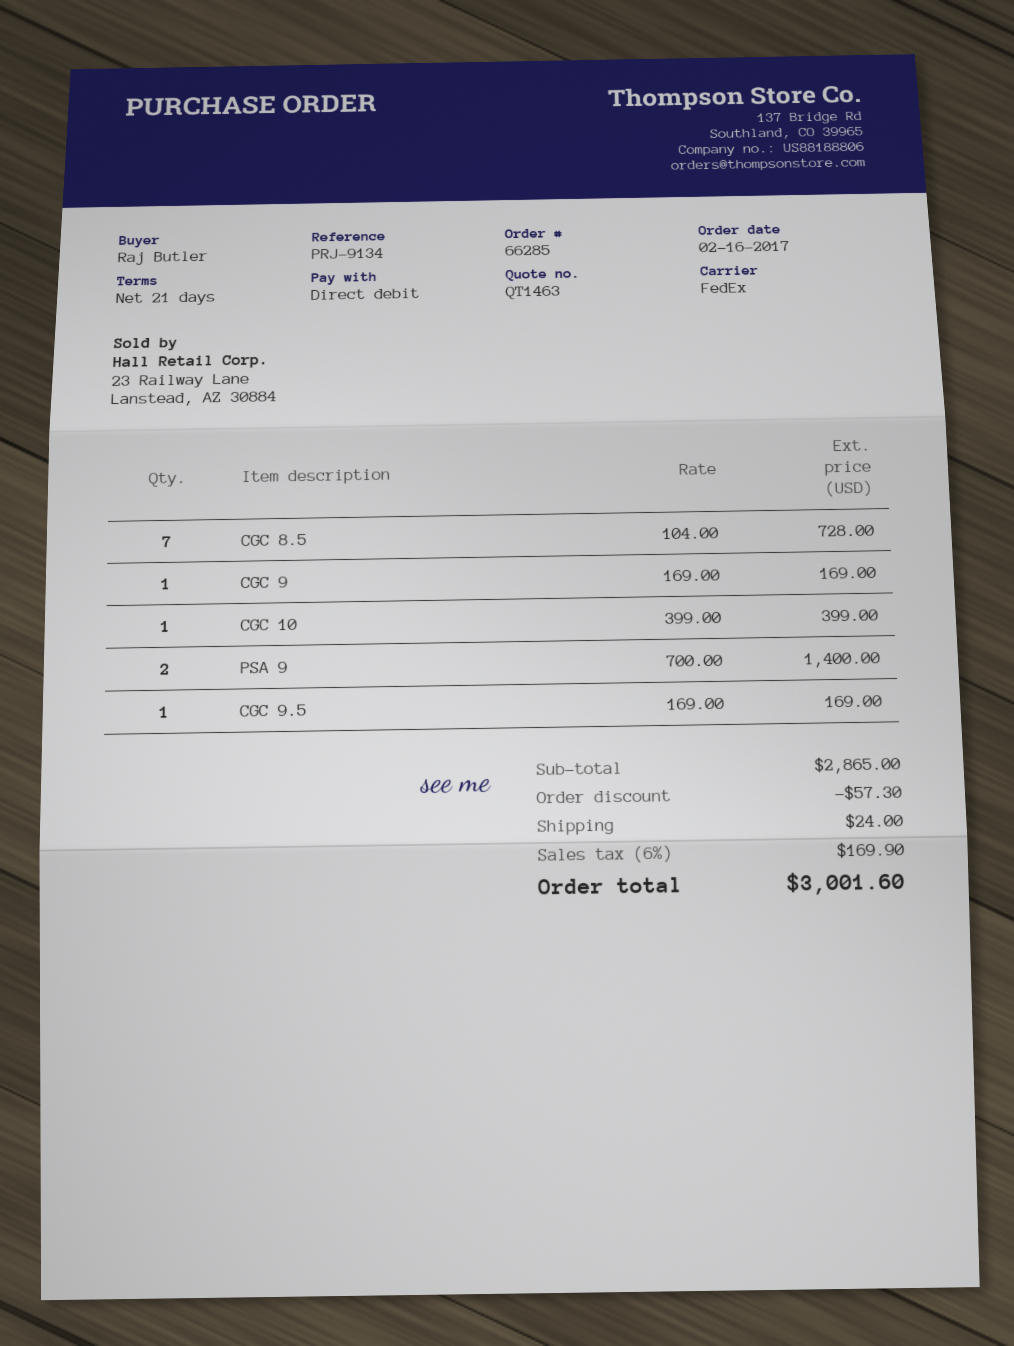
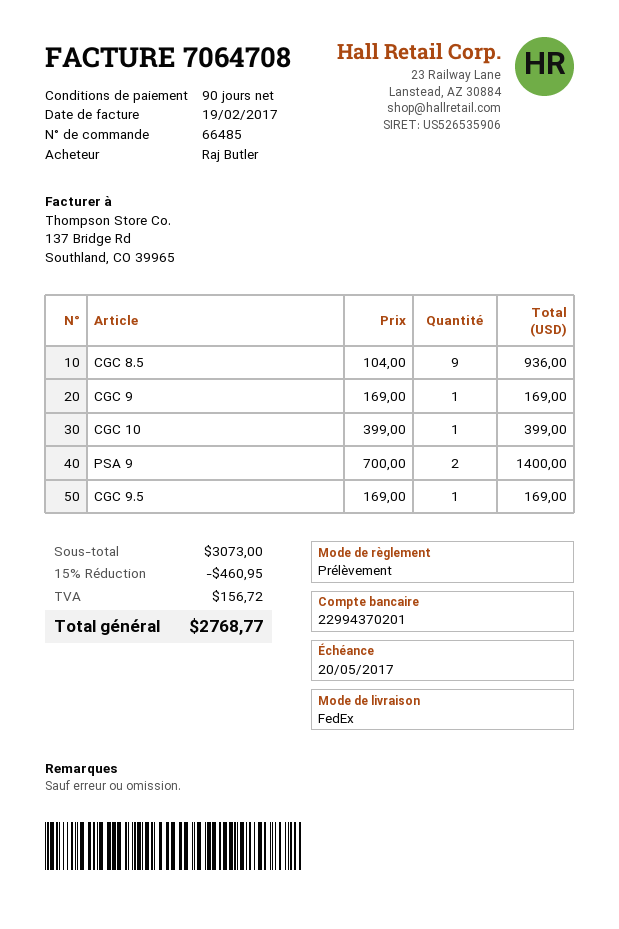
order number: 66285 -> 66485
payment terms: 21 days -> 90 days
CGC 8.5: 7 x 104.00 = 728.00 -> 9 x 104.00 = 936.00
subtotal: 2865.00 -> 3073.00
discount: 57.30 -> 460.95
shipping: 24.00 -> none
tax: 169.90 -> 156.72
total: 3001.60 -> 2768.77

